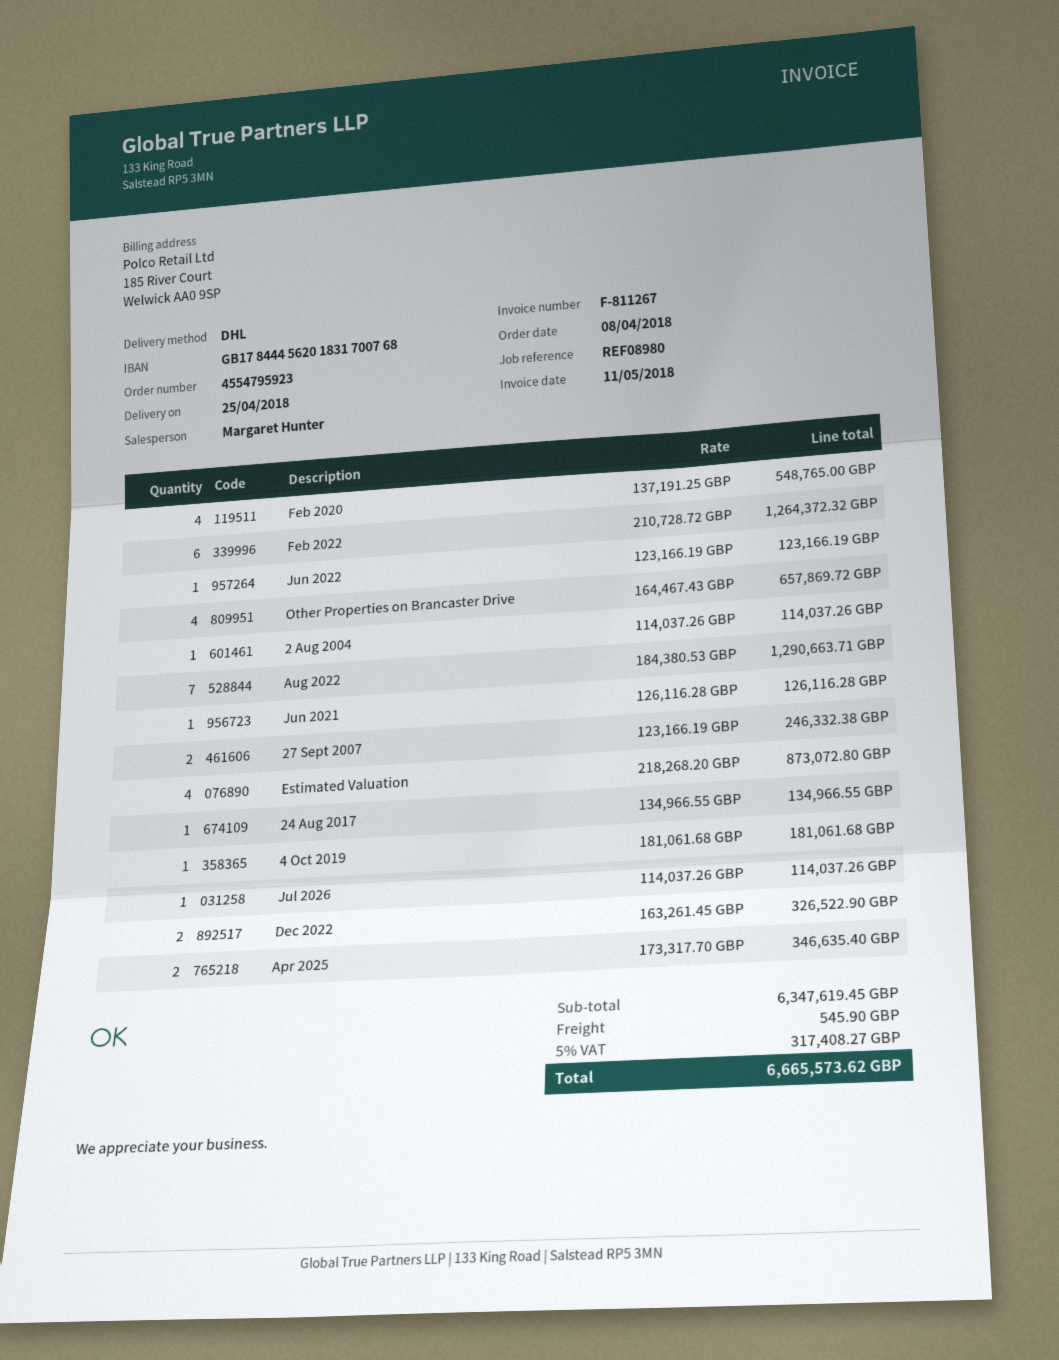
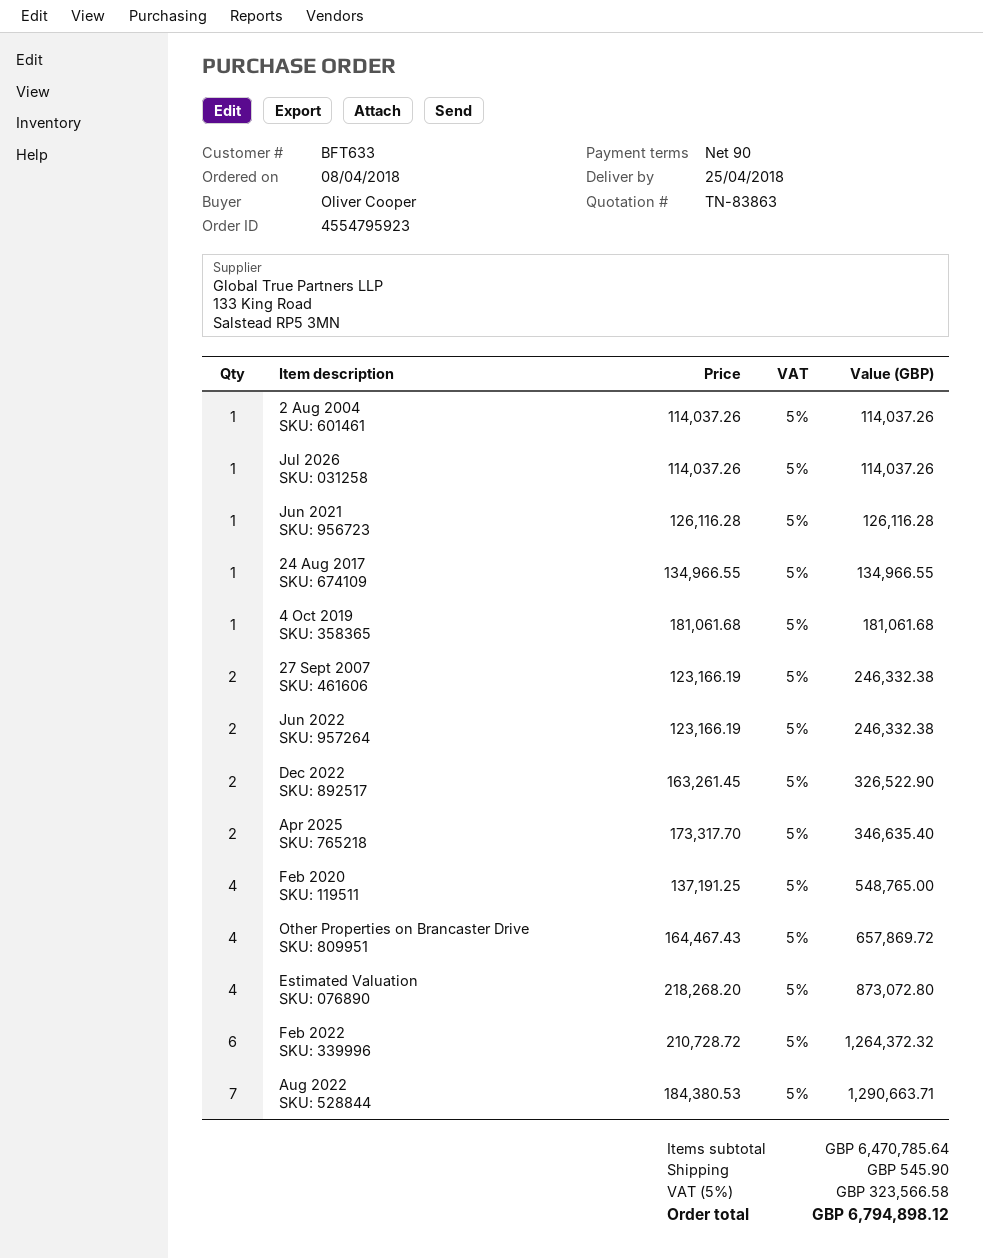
Jun 2022: 1 x 123166.19 = 123166.19 -> 2 x 123166.19 = 246332.38
subtotal: 6347619.45 -> 6470785.64
tax: 5% = 317408.27 -> 5% = 323566.58
total: 6665573.62 -> 6794898.12

